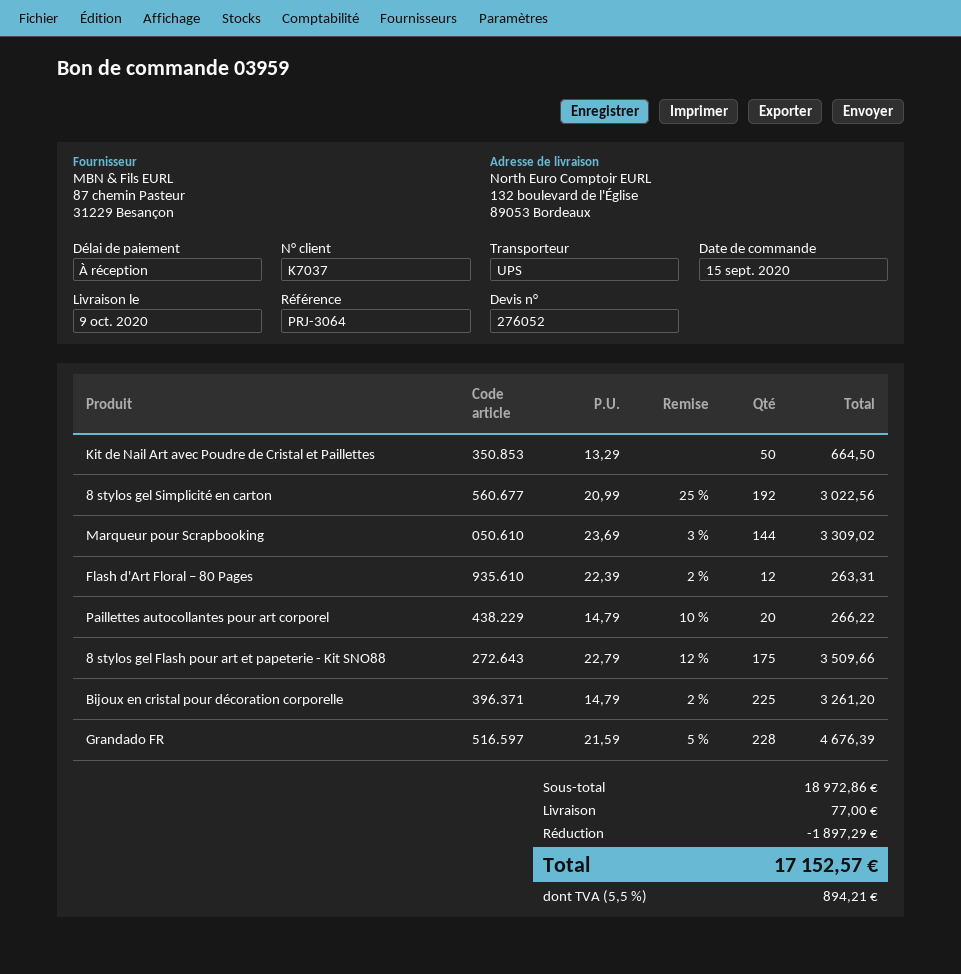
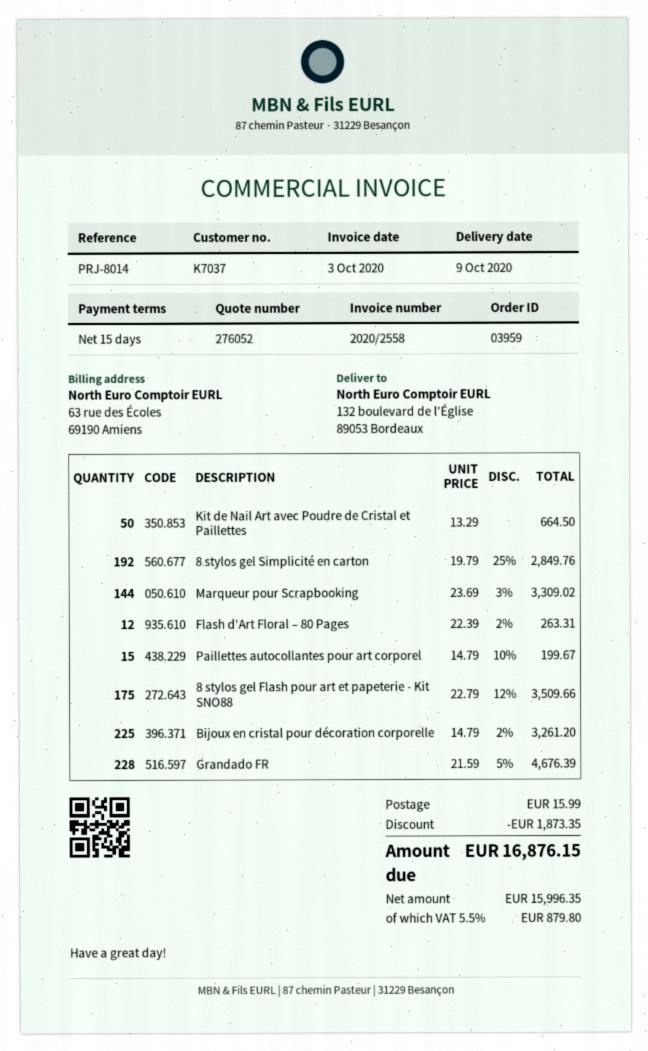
payment terms: on receipt -> 15 days
reference: PRJ-3064 -> PRJ-8014
8 stylos gel Simplicité en carton: 192 x 20.99 - 25% = 3022.56 -> 192 x 19.79 - 25% = 2849.76
Paillettes autocollantes pour art corporel: 20 x 14.79 - 10% = 266.22 -> 15 x 14.79 - 10% = 199.67
discount: 1897.29 -> 1873.35
shipping: 77.00 -> 15.99
tax: 5.5% = 894.21 -> 5.5% = 879.80
total: 17152.57 -> 16876.15

